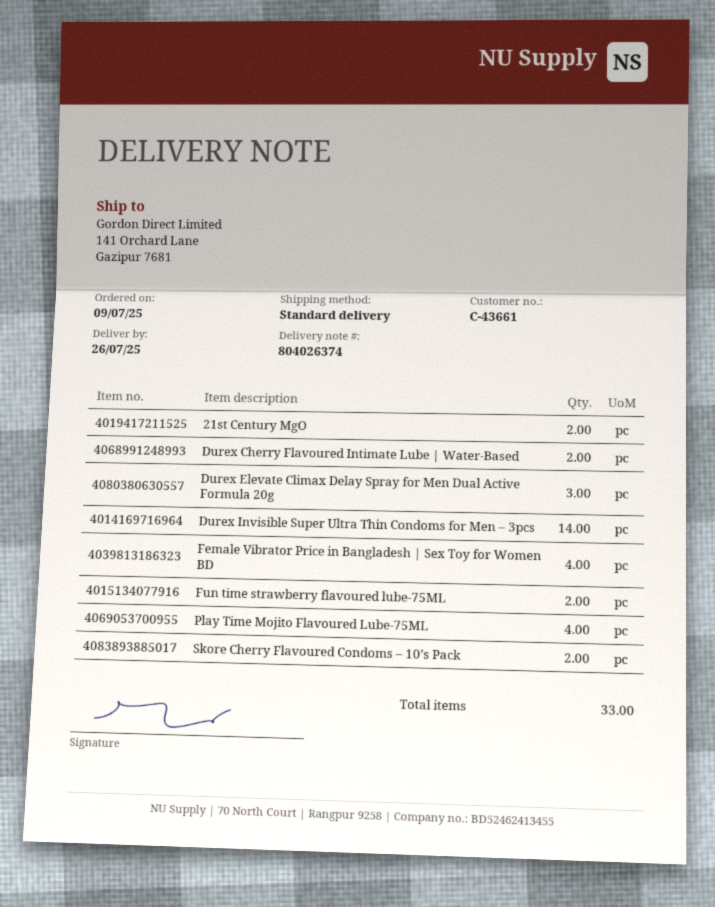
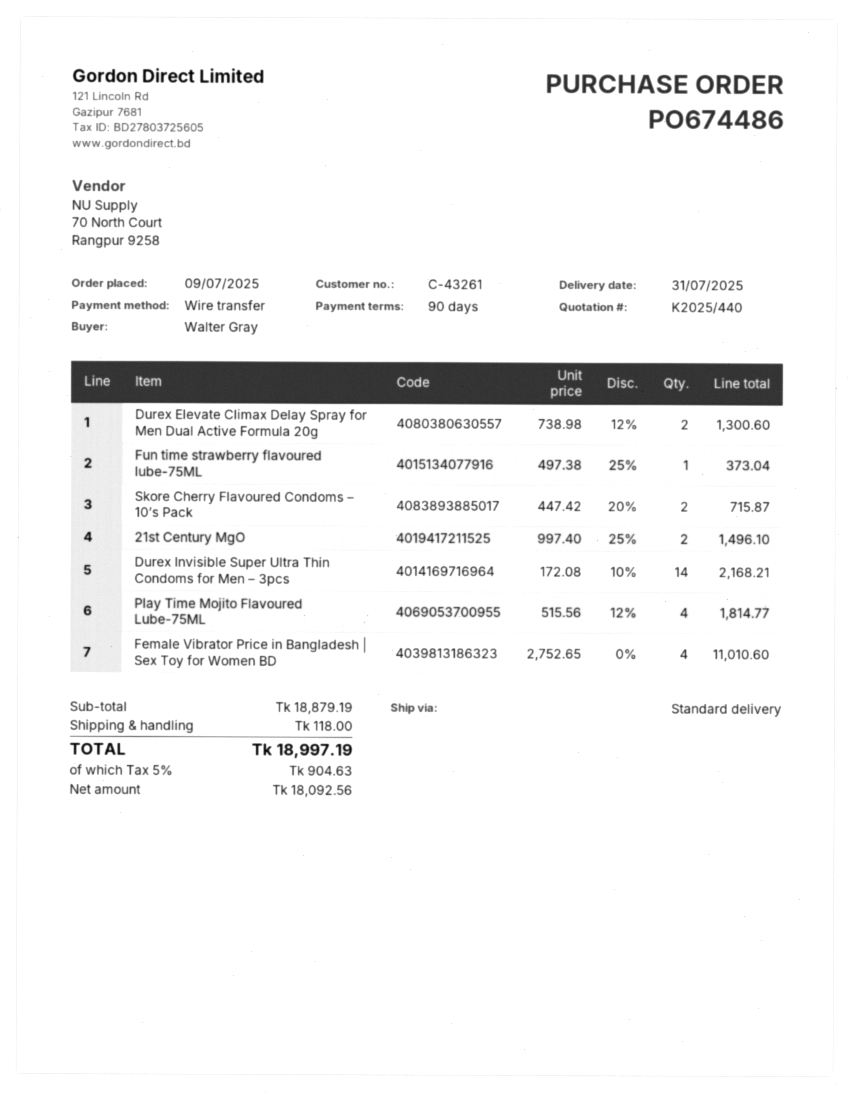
delivery date: 2025-07-26 -> 2025-07-31
customer number: C-43661 -> C-43261
Durex Cherry Flavoured Intimate Lube | Water-Based: 2 -> none
Durex Elevate Climax Delay Spray for Men Dual Active Formula 20g: 3 -> 2
Fun time strawberry flavoured lube-75ML: 2 -> 1

